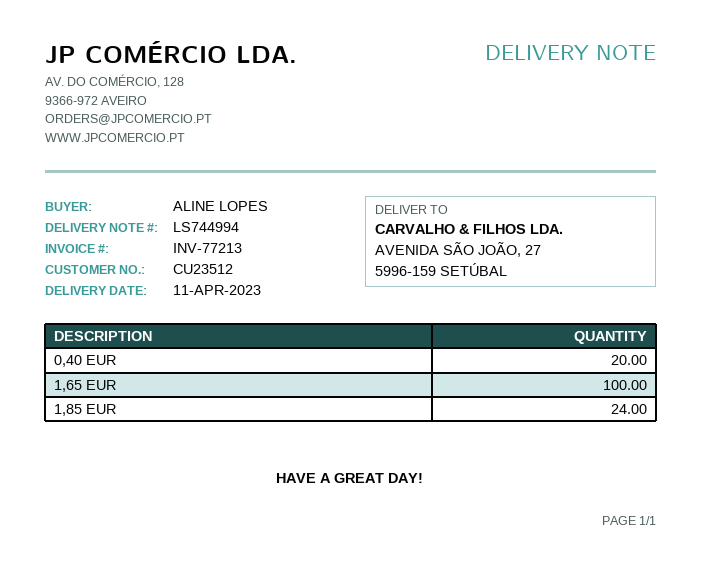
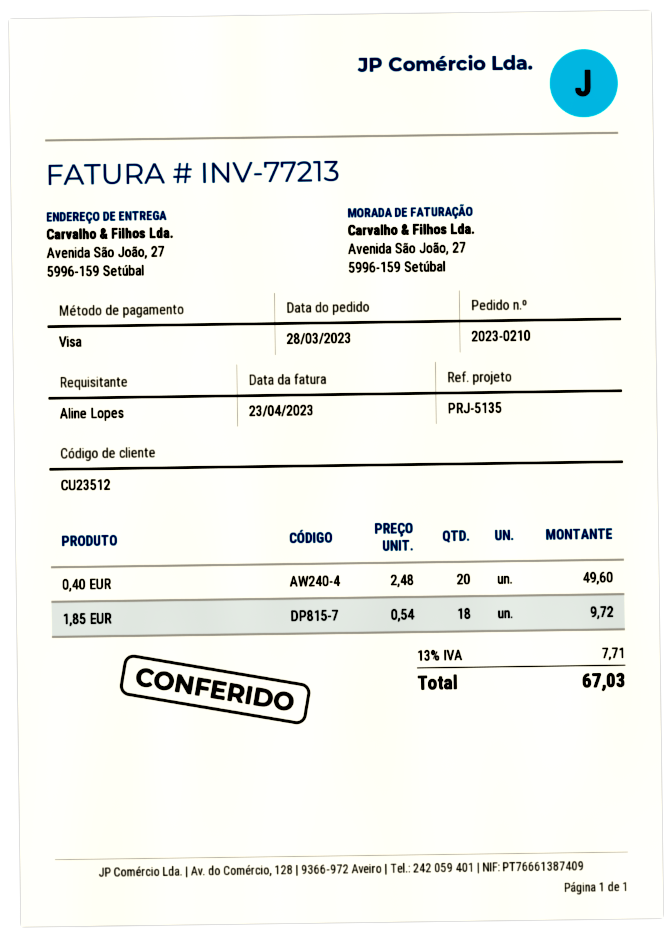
1,65 EUR: 100 -> none
1,85 EUR: 24 -> 18

